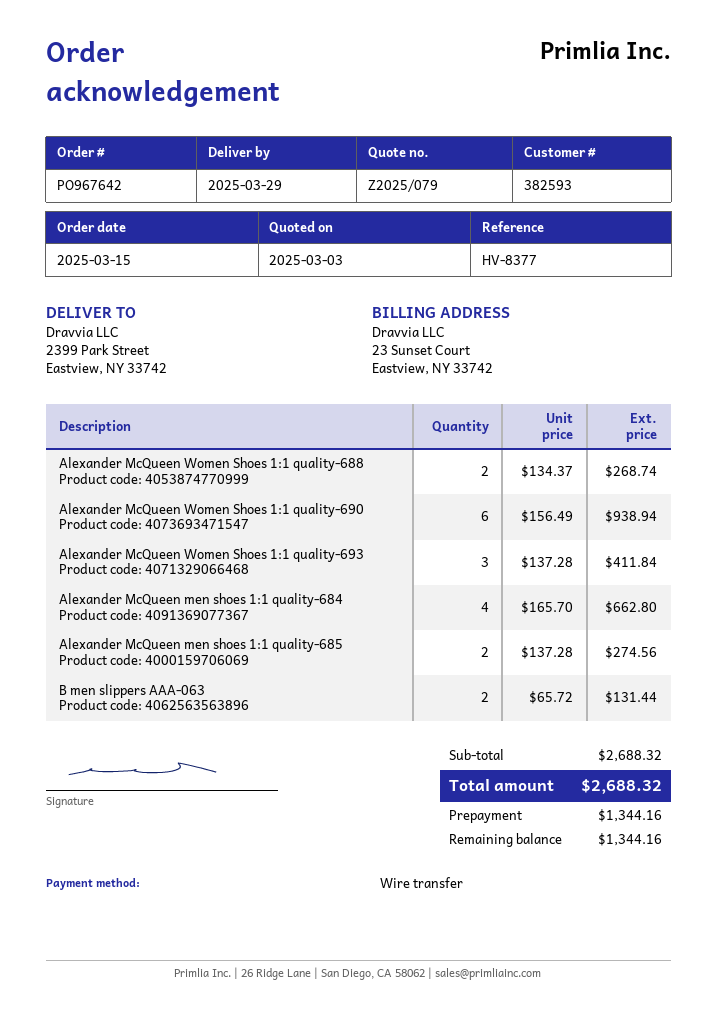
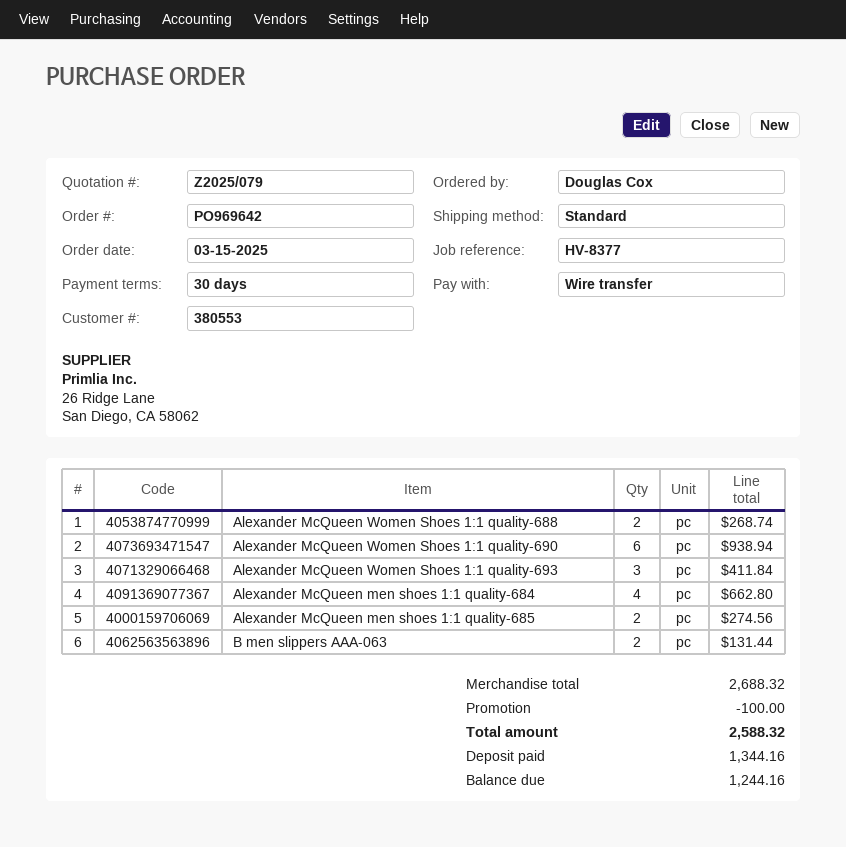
order number: PO967642 -> PO969642
customer number: 382593 -> 380553
discount: none -> 100.00
total: 2688.32 -> 2588.32
balance: 1344.16 -> 1244.16

